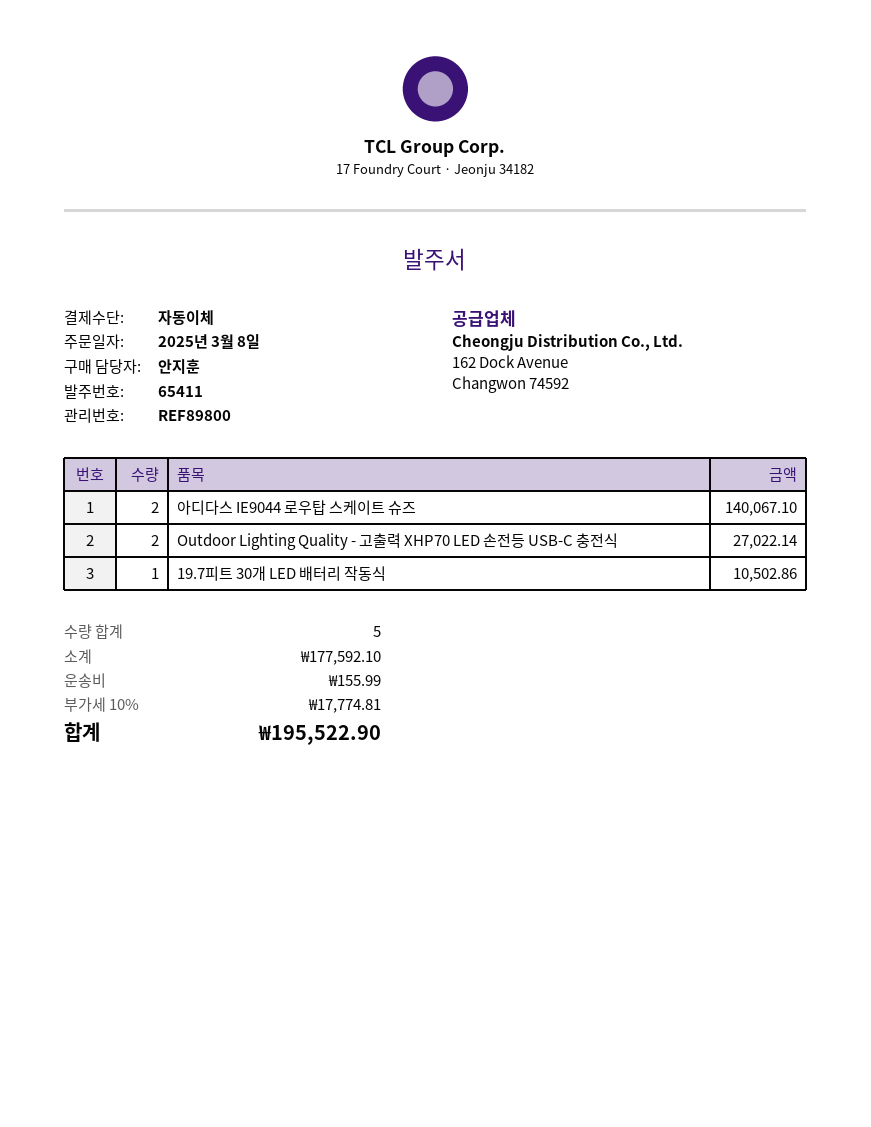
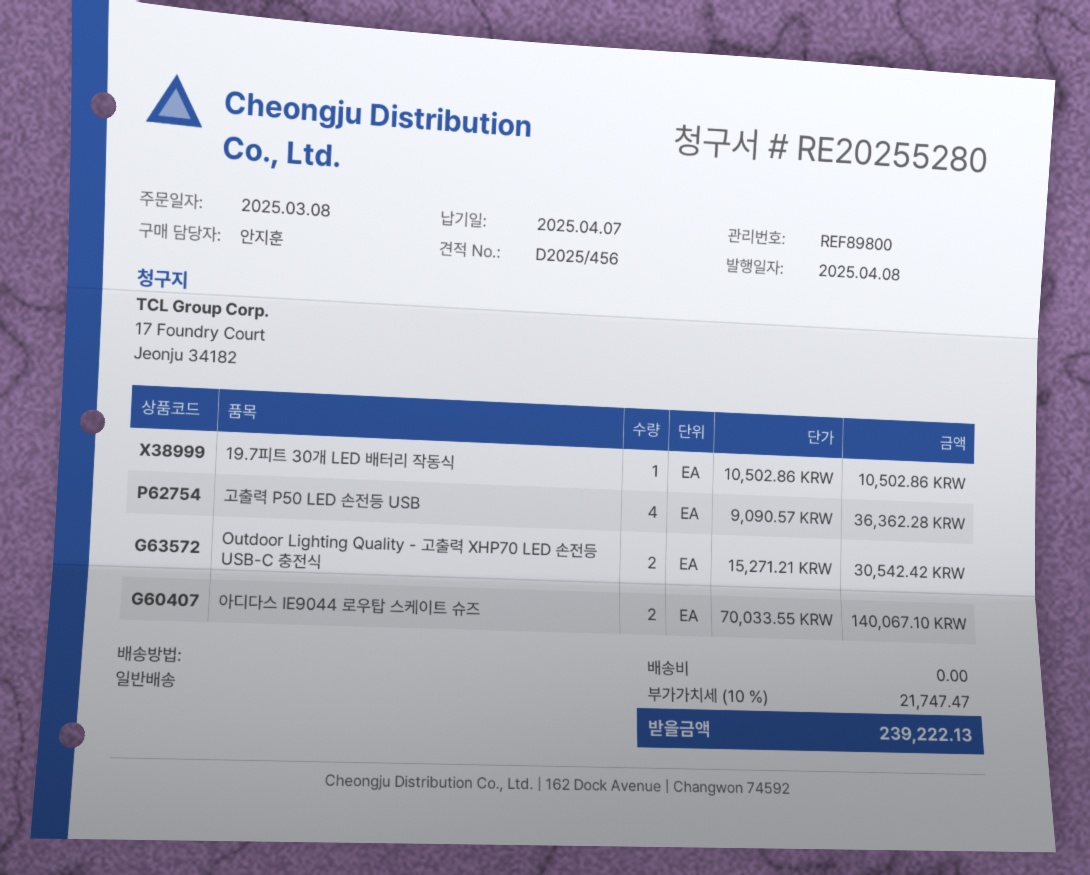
Outdoor Lighting Quality - 고출력 XHP70 LED 손전등 USB-C 충전식: 2 for 27022.14 -> 2 for 30542.42
고출력 P50 LED 손전등 USB: none -> 4 for 36362.28
shipping: 155.99 -> 0.00
tax: 10% = 17774.81 -> 10% = 21747.47
total: 195522.90 -> 239222.13

